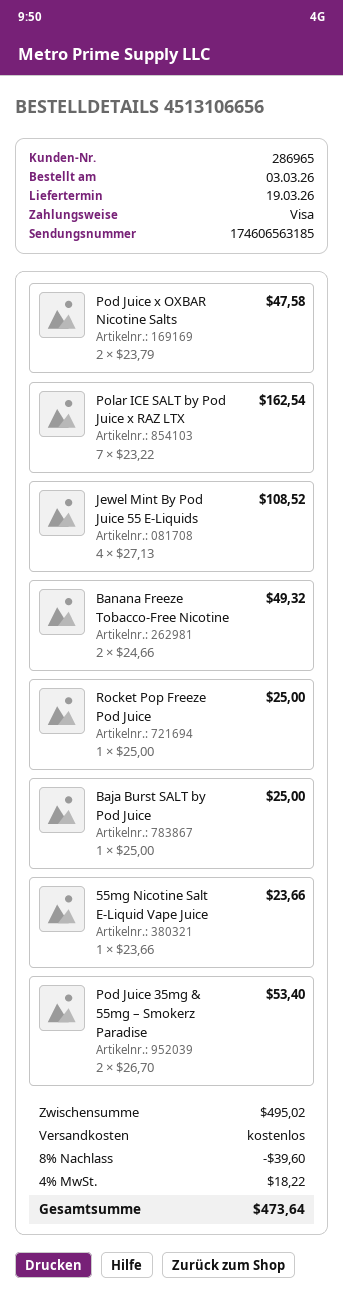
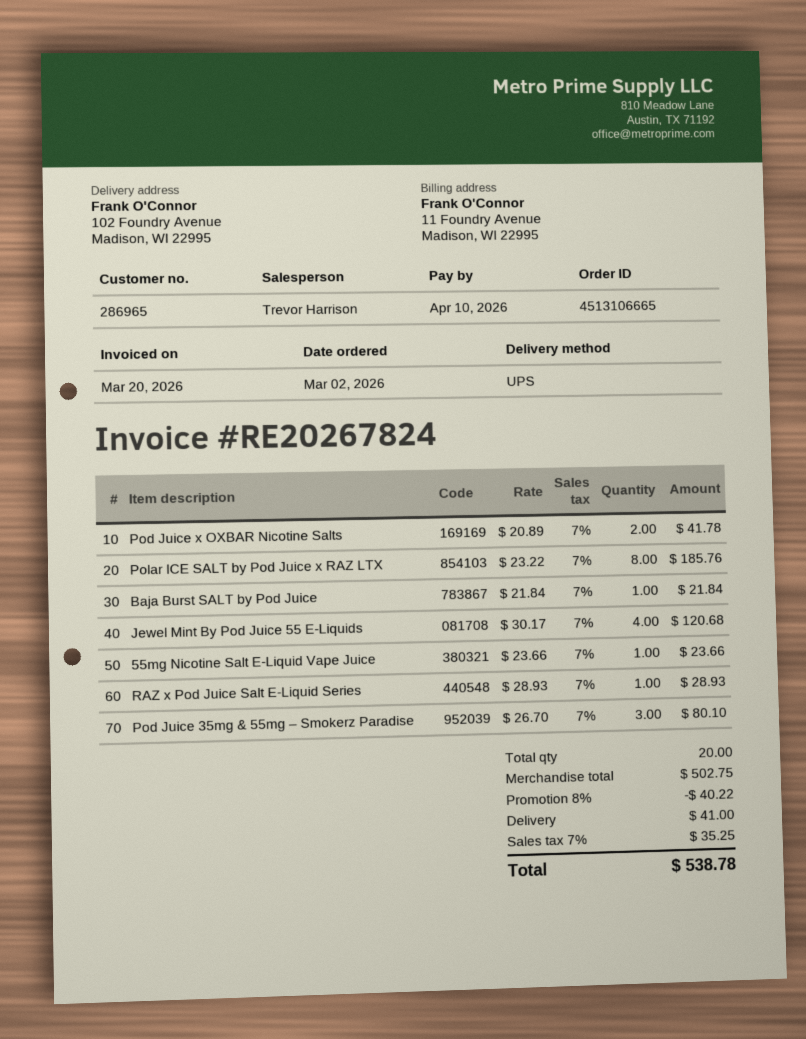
order number: 4513106656 -> 4513106665
order date: 2026-03-03 -> 2026-03-02
Pod Juice x OXBAR Nicotine Salts: 2 x 23.79 = 47.58 -> 2 x 20.89 = 41.78
Polar ICE SALT by Pod Juice x RAZ LTX: 7 x 23.22 = 162.54 -> 8 x 23.22 = 185.76
Jewel Mint By Pod Juice 55 E-Liquids: 4 x 27.13 = 108.52 -> 4 x 30.17 = 120.68
Banana Freeze Tobacco-Free Nicotine: 2 x 24.66 = 49.32 -> none
Rocket Pop Freeze Pod Juice: 1 x 25.00 = 25.00 -> none
Baja Burst SALT by Pod Juice: 1 x 25.00 = 25.00 -> 1 x 21.84 = 21.84
Pod Juice 35mg & 55mg – Smokerz Paradise: 2 x 26.70 = 53.40 -> 3 x 26.70 = 80.10
RAZ x Pod Juice Salt E-Liquid Series: none -> 1 x 28.93 = 28.93
subtotal: 495.02 -> 502.75
discount: 8% = 39.60 -> 8% = 40.22
shipping: 0.00 -> 41.00
tax: 4% = 18.22 -> 7% = 35.25
total: 473.64 -> 538.78

